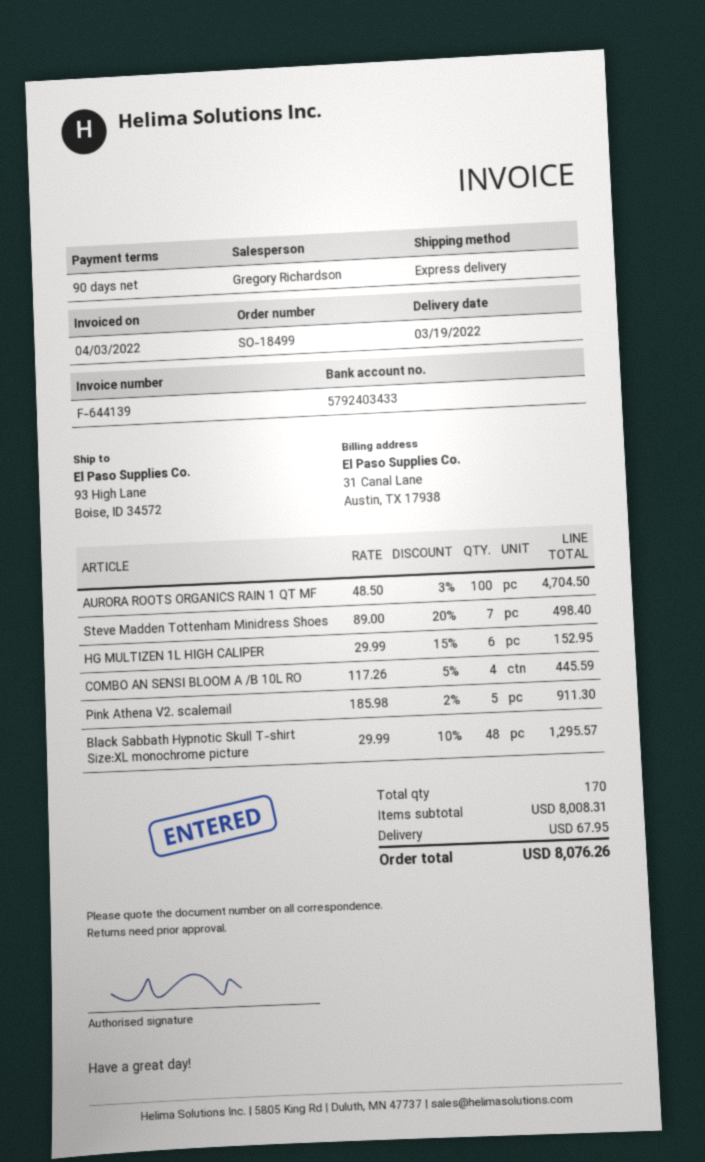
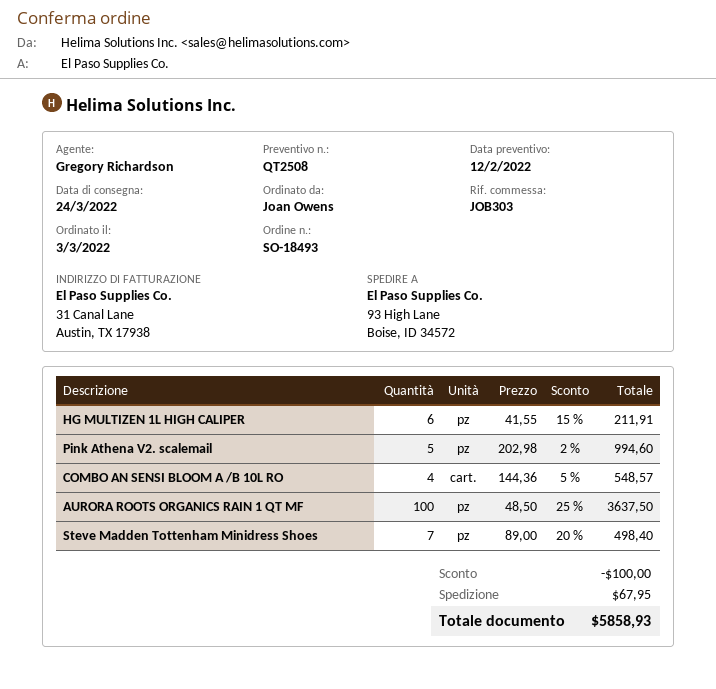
order number: SO-18499 -> SO-18493
delivery date: 2022-03-19 -> 2022-03-24
AURORA ROOTS ORGANICS RAIN 1 QT MF: 100 x 48.50 - 3% = 4704.50 -> 100 x 48.50 - 25% = 3637.50
HG MULTIZEN 1L HIGH CALIPER: 6 x 29.99 - 15% = 152.95 -> 6 x 41.55 - 15% = 211.91
COMBO AN SENSI BLOOM A /B 10L RO: 4 x 117.26 - 5% = 445.59 -> 4 x 144.36 - 5% = 548.57
Pink Athena V2. scalemail: 5 x 185.98 - 2% = 911.30 -> 5 x 202.98 - 2% = 994.60
Black Sabbath Hypnotic Skull T-shirt Size:XL monochrome picture: 48 x 29.99 - 10% = 1295.57 -> none
discount: none -> 100.00
total: 8076.26 -> 5858.93

